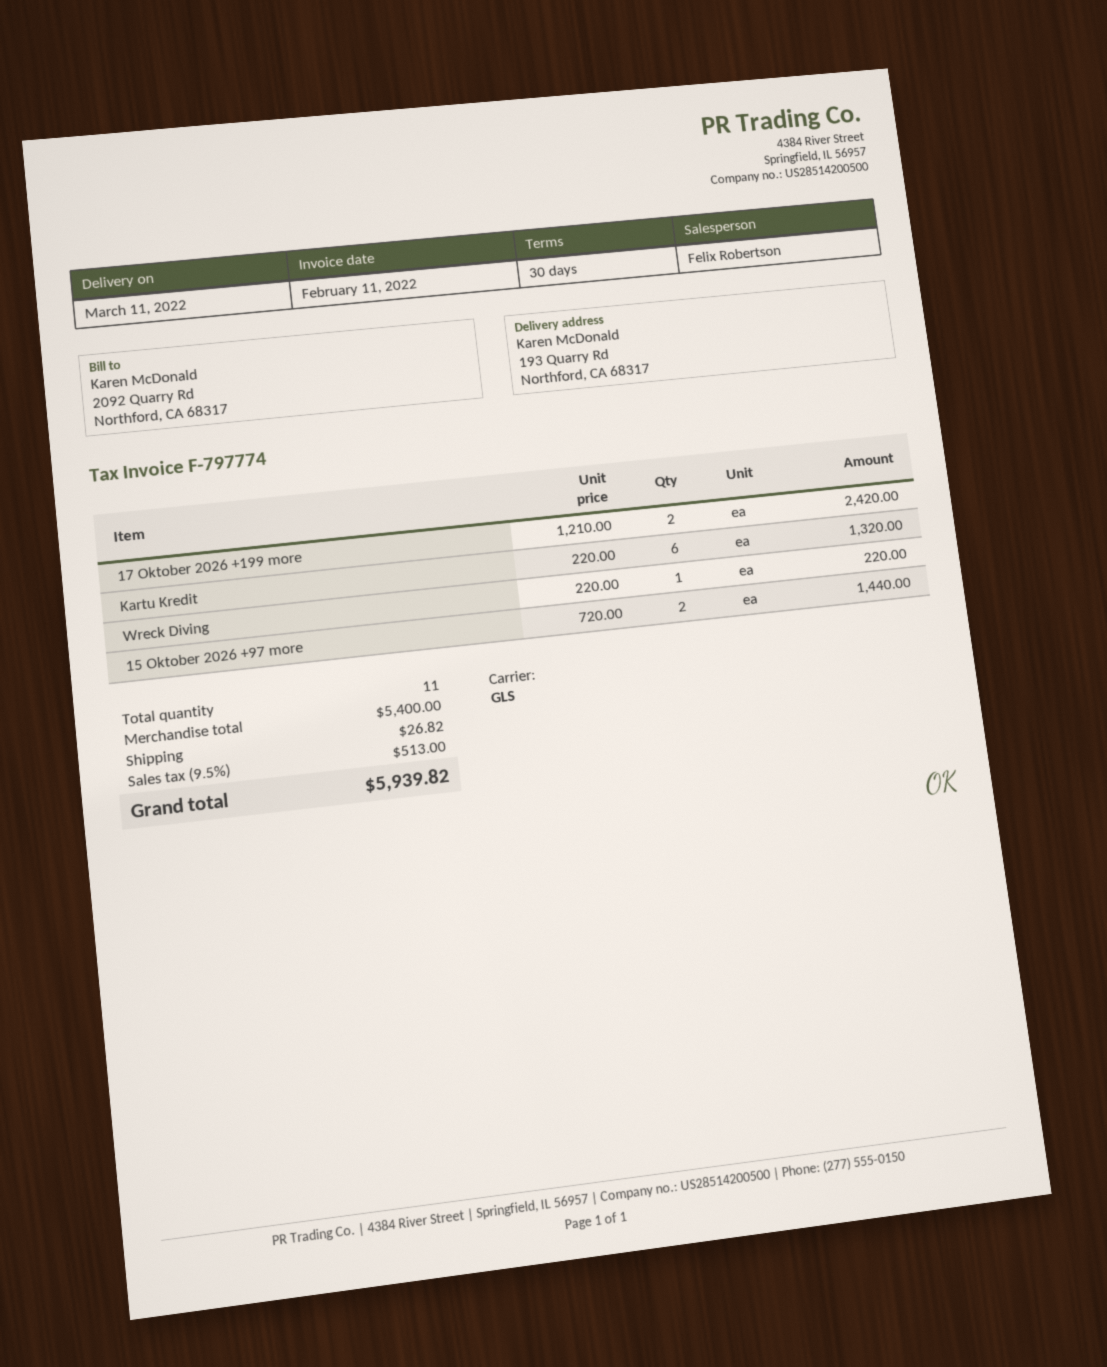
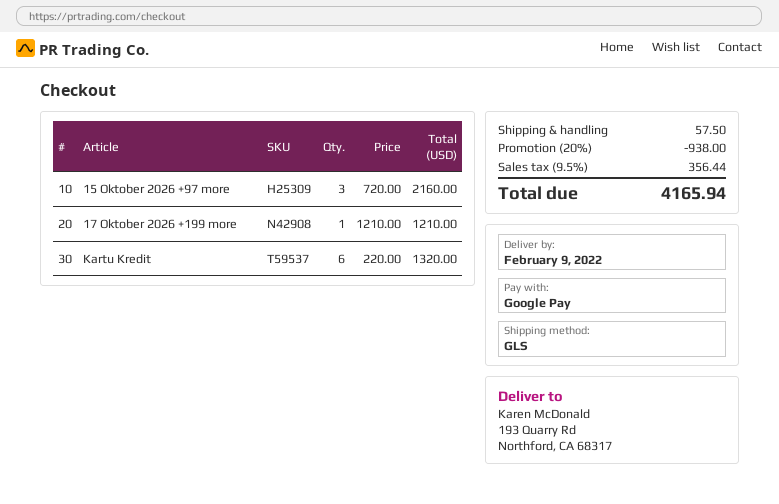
delivery date: 2022-03-11 -> 2022-02-09
17 Oktober 2026 +199 more: 2 x 1210.00 = 2420.00 -> 1 x 1210.00 = 1210.00
Wreck Diving: 1 x 220.00 = 220.00 -> none
15 Oktober 2026 +97 more: 2 x 720.00 = 1440.00 -> 3 x 720.00 = 2160.00
discount: none -> 20% = 938.00
shipping: 26.82 -> 57.50
tax: 9.5% = 513.00 -> 9.5% = 356.44
total: 5939.82 -> 4165.94

